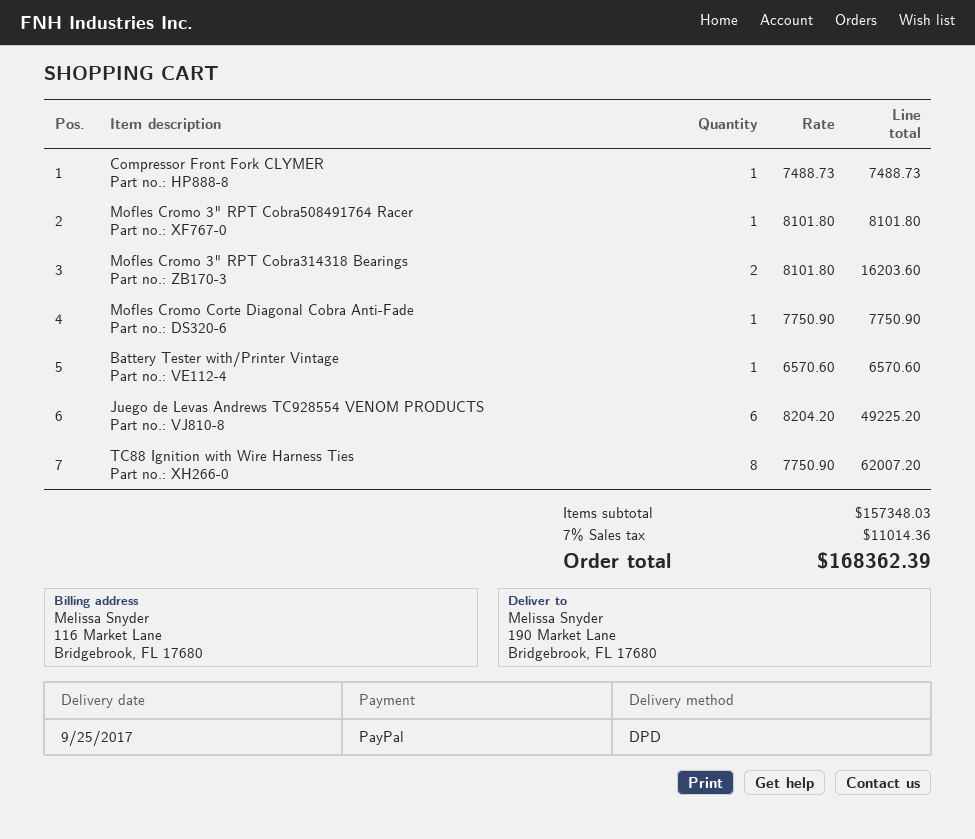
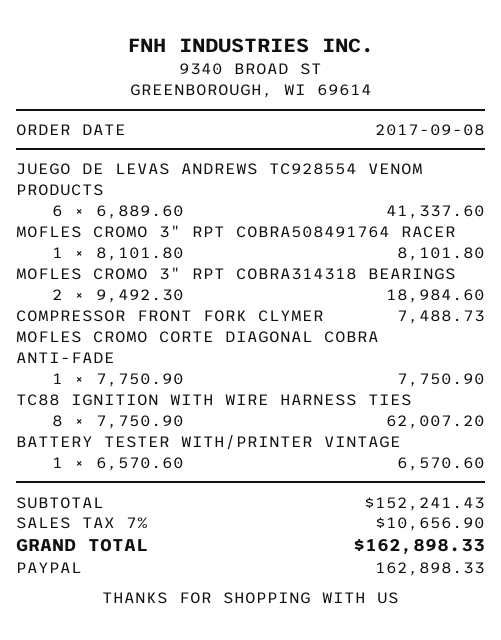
Mofles Cromo 3" RPT Cobra314318 Bearings: 2 x 8101.80 = 16203.60 -> 2 x 9492.30 = 18984.60
Juego de Levas Andrews TC928554 VENOM PRODUCTS: 6 x 8204.20 = 49225.20 -> 6 x 6889.60 = 41337.60
subtotal: 157348.03 -> 152241.43
tax: 7% = 11014.36 -> 7% = 10656.90
total: 168362.39 -> 162898.33

